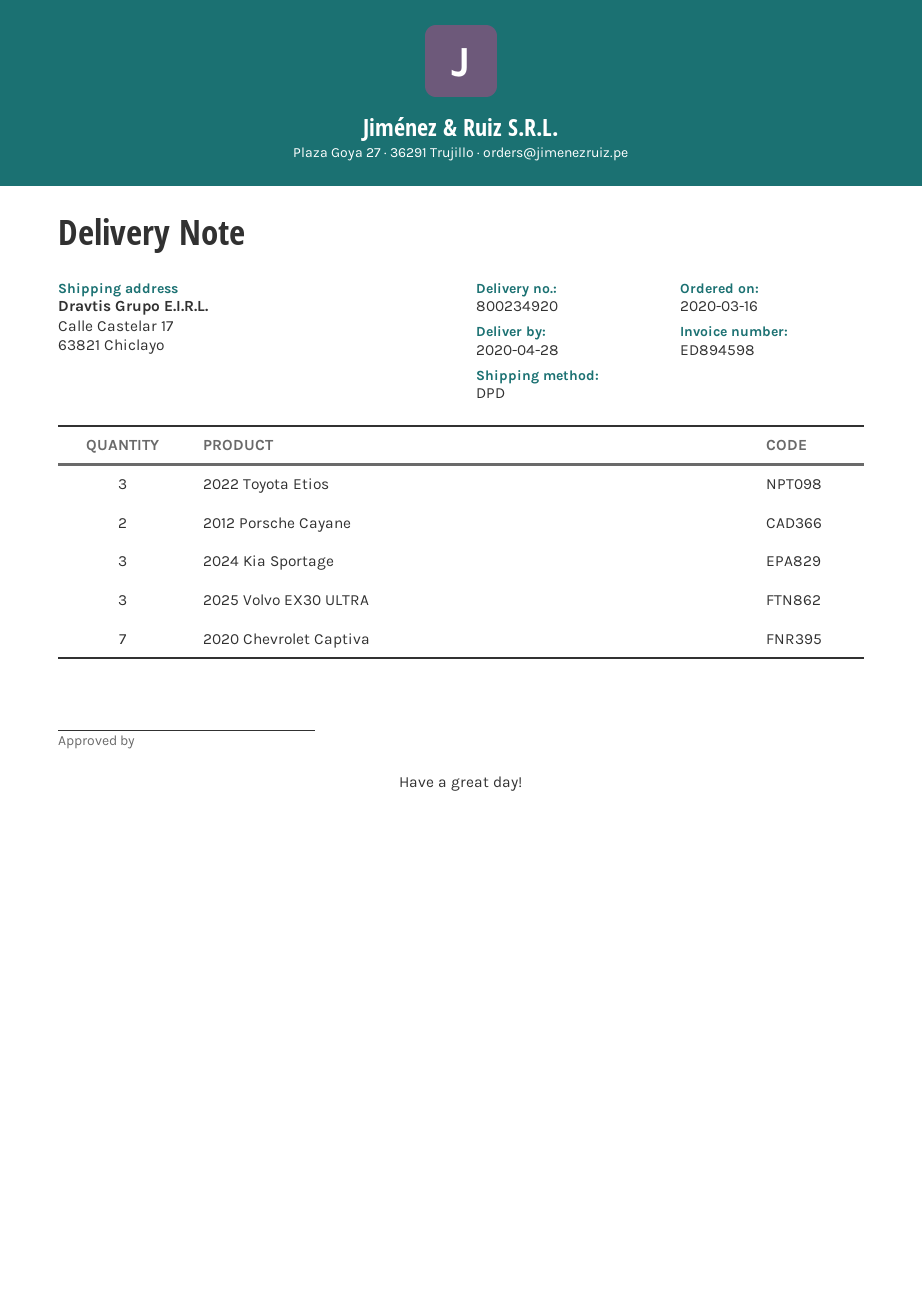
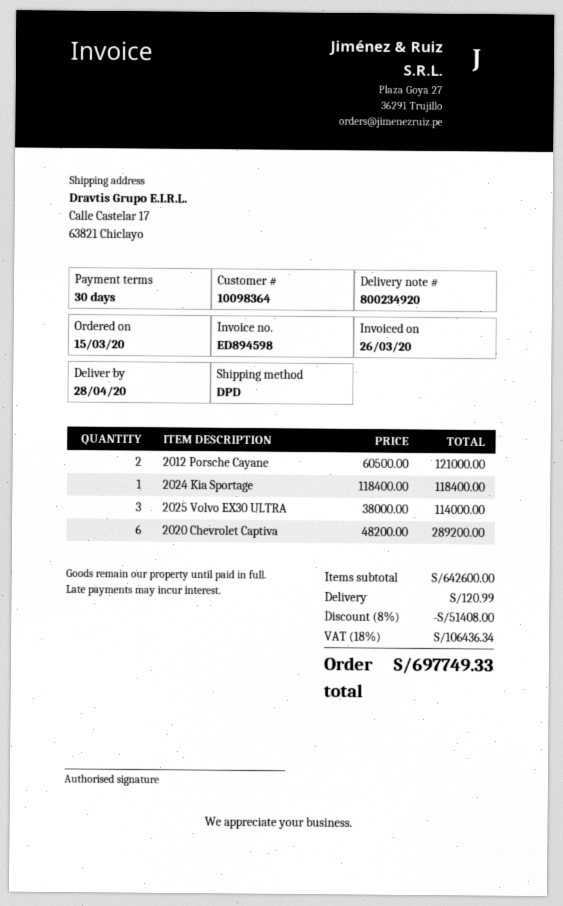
order date: 2020-03-16 -> 2020-03-15
2022 Toyota Etios: 3 -> none
2024 Kia Sportage: 3 -> 1
2020 Chevrolet Captiva: 7 -> 6

